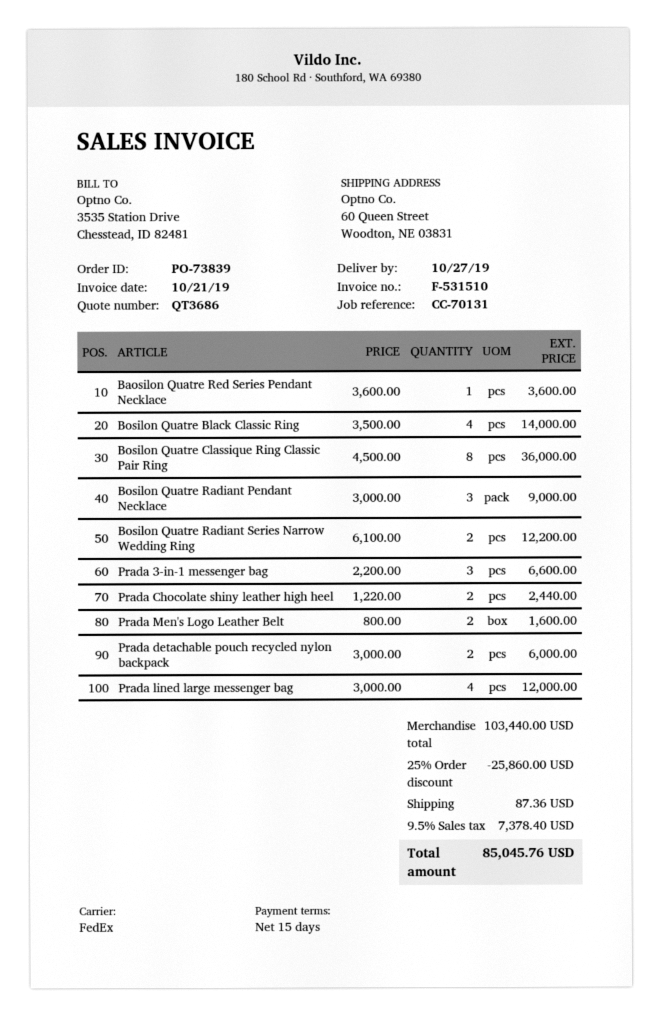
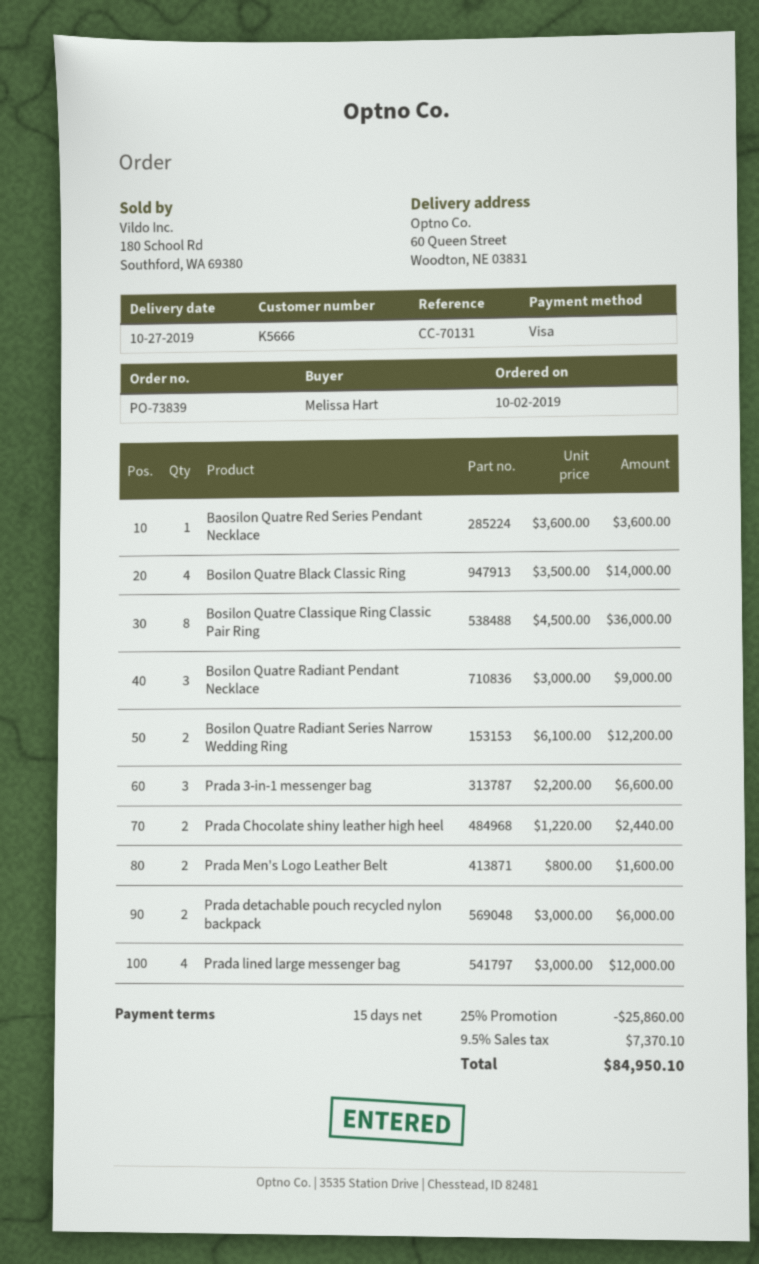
shipping: 87.36 -> none
tax: 9.5% = 7378.40 -> 9.5% = 7370.10
total: 85045.76 -> 84950.10

